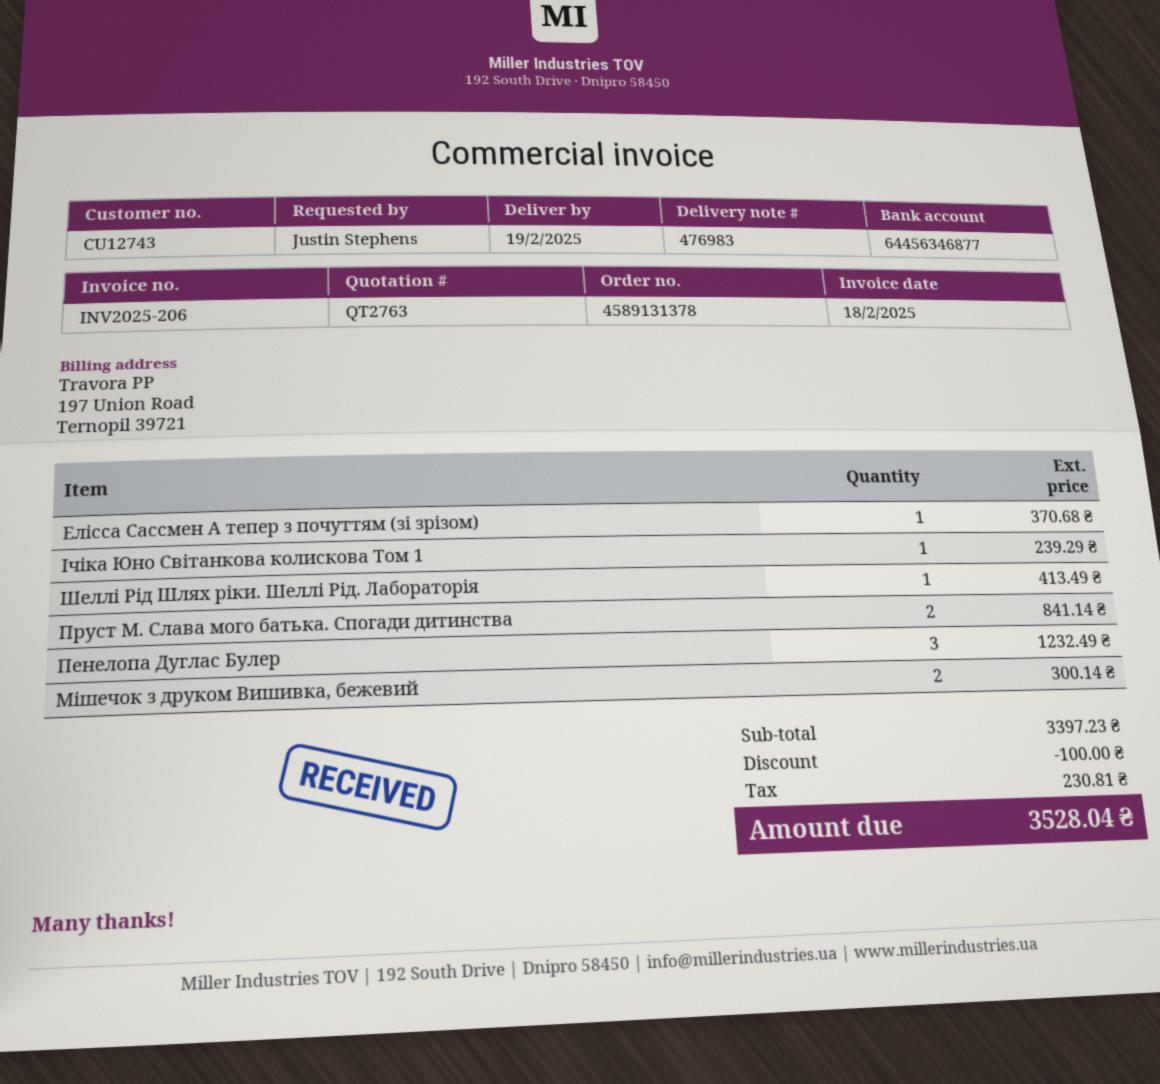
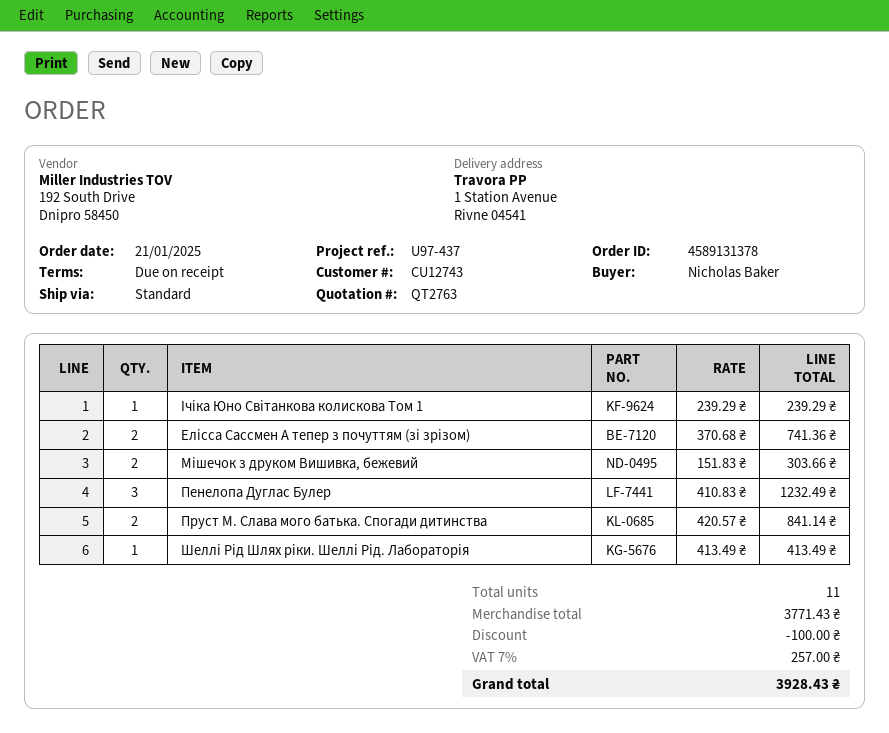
ordered by: Justin Stephens -> Nicholas Baker
Елісса Сассмен А тепер з почуттям (зі зрізом): 1 for 370.68 -> 2 for 741.36
Мішечок з друком Вишивка, бежевий: 2 for 300.14 -> 2 for 303.66
subtotal: 3397.23 -> 3771.43
tax: 230.81 -> 257.00
total: 3528.04 -> 3928.43

